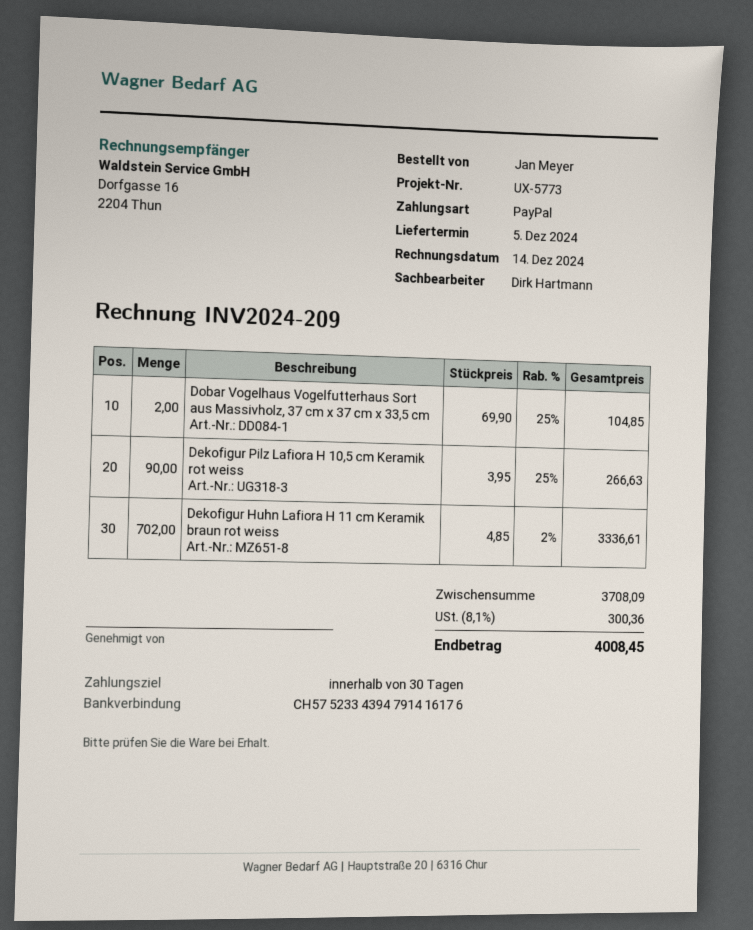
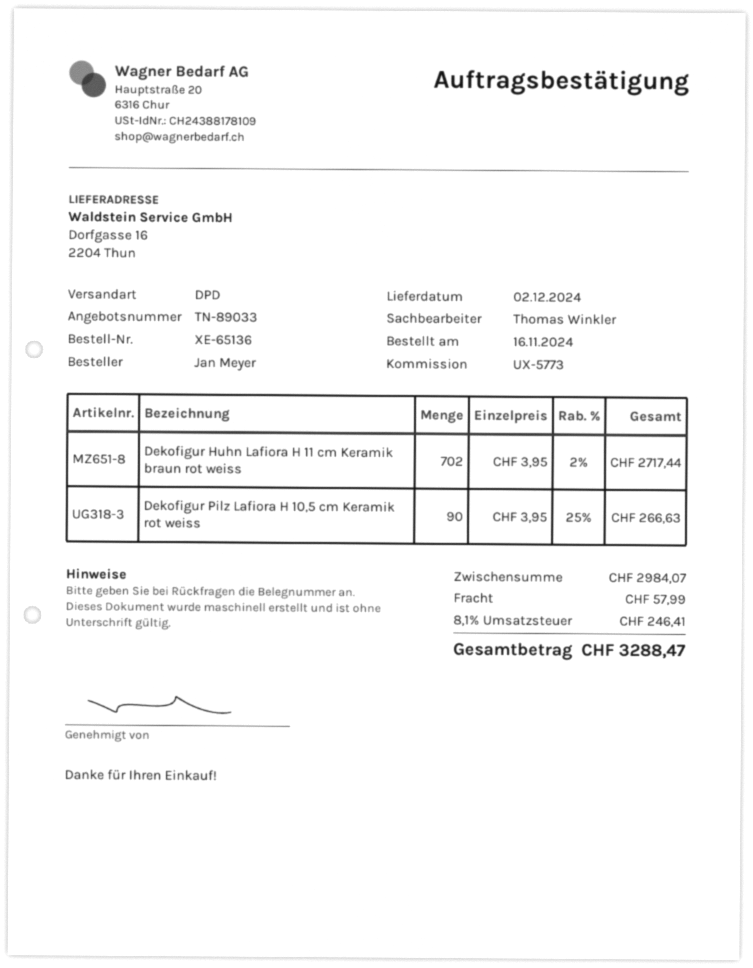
delivery date: 2024-12-05 -> 2024-12-02
sales rep: Dirk Hartmann -> Thomas Winkler
Dobar Vogelhaus Vogelfutterhaus Sort aus Massivholz, 37 cm x 37 cm x 33,5 cm: 2 x 69.90 - 25% = 104.85 -> none
Dekofigur Huhn Lafiora H 11 cm Keramik braun rot weiss: 702 x 4.85 - 2% = 3336.61 -> 702 x 3.95 - 2% = 2717.44
subtotal: 3708.09 -> 2984.07
shipping: none -> 57.99
tax: 8.1% = 300.36 -> 8.1% = 246.41
total: 4008.45 -> 3288.47

